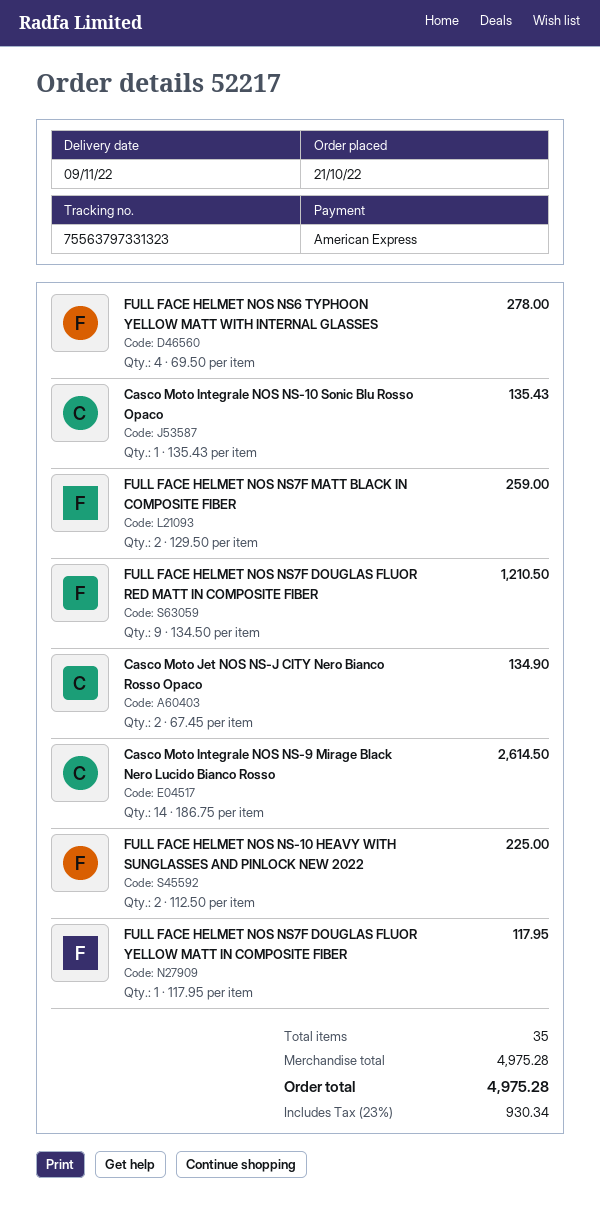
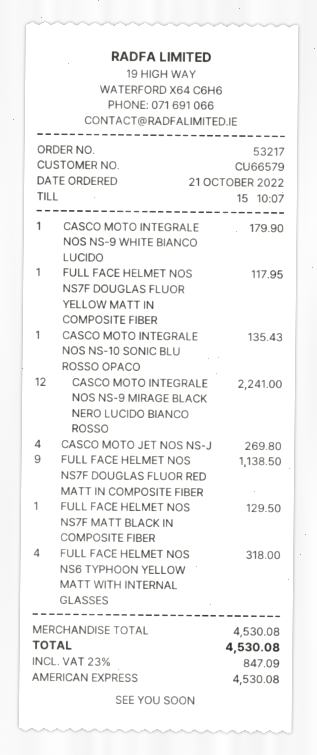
order number: 52217 -> 53217
FULL FACE HELMET NOS NS6 TYPHOON YELLOW MATT WITH INTERNAL GLASSES: 4 for 278.00 -> 4 for 318.00
FULL FACE HELMET NOS NS7F MATT BLACK IN COMPOSITE FIBER: 2 for 259.00 -> 1 for 129.50
FULL FACE HELMET NOS NS7F DOUGLAS FLUOR RED MATT IN COMPOSITE FIBER: 9 for 1210.50 -> 9 for 1138.50
Casco Moto Jet NOS NS-J CITY Nero Bianco Rosso Opaco: 2 for 134.90 -> 4 for 269.80
Casco Moto Integrale NOS NS-9 Mirage Black Nero Lucido Bianco Rosso: 14 for 2614.50 -> 12 for 2241.00
FULL FACE HELMET NOS NS-10 HEAVY WITH SUNGLASSES AND PINLOCK NEW 2022: 2 for 225.00 -> none
CASCO MOTO INTEGRALE NOS NS-9 WHITE BIANCO LUCIDO: none -> 1 for 179.90
subtotal: 4975.28 -> 4530.08
tax: 23% = 930.34 -> 23% = 847.09
total: 4975.28 -> 4530.08

